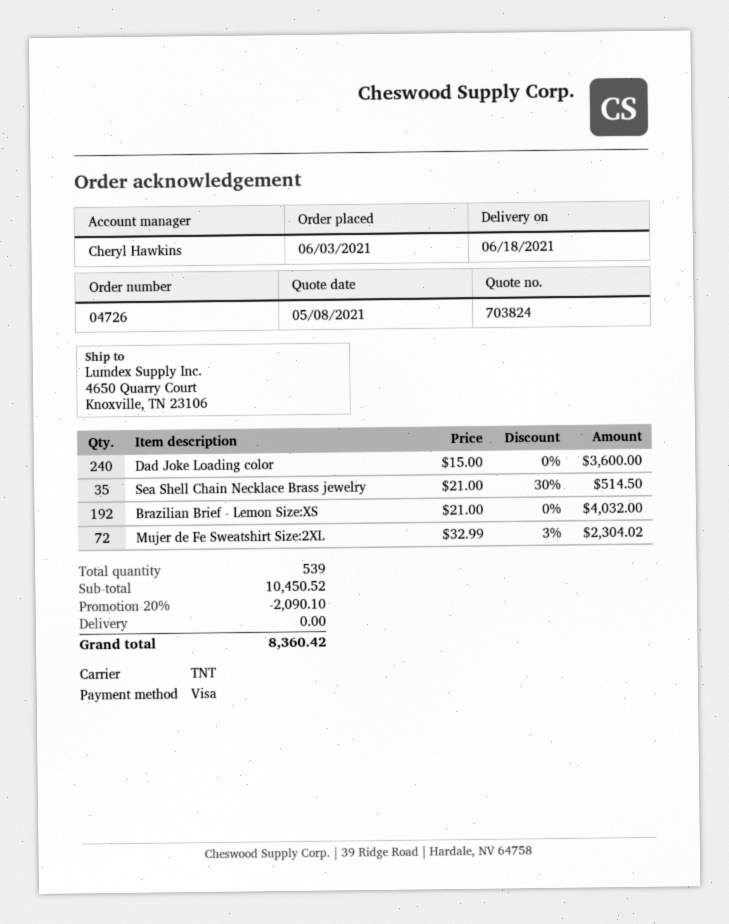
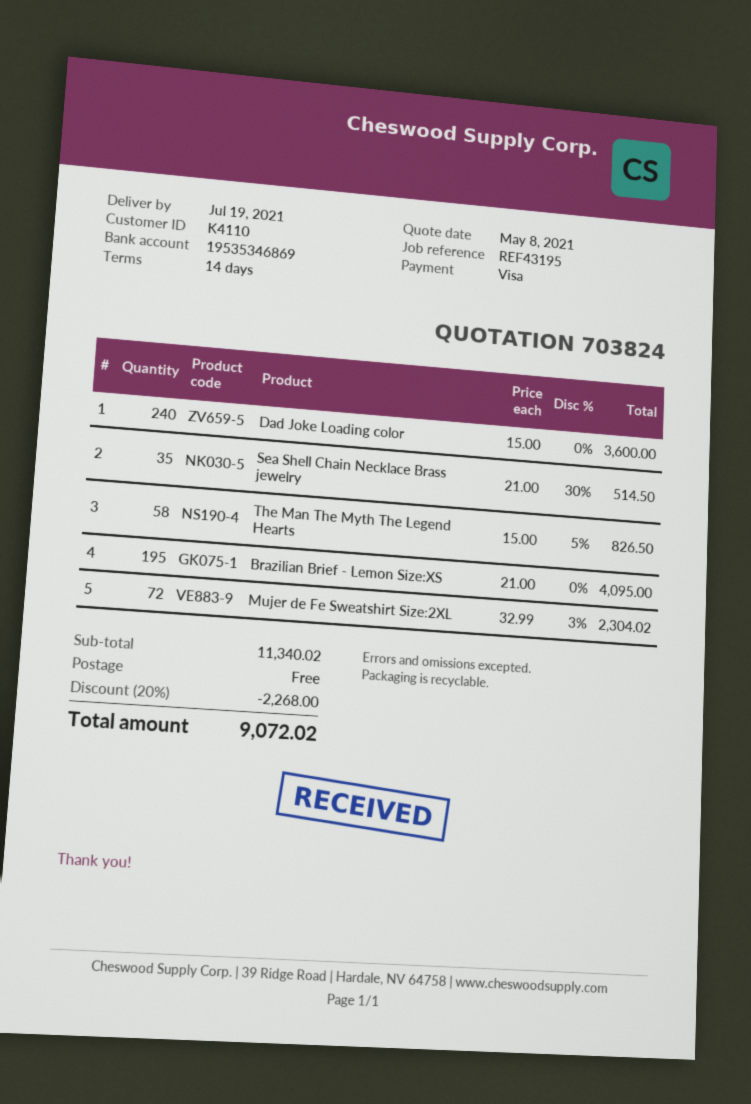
delivery date: 2021-06-18 -> 2021-07-19
Brazilian Brief - Lemon Size:XS: 192 x 21.00 = 4032.00 -> 195 x 21.00 = 4095.00
The Man The Myth The Legend Hearts: none -> 58 x 15.00 - 5% = 826.50
subtotal: 10450.52 -> 11340.02
discount: 20% = 2090.10 -> 20% = 2268.00
total: 8360.42 -> 9072.02

